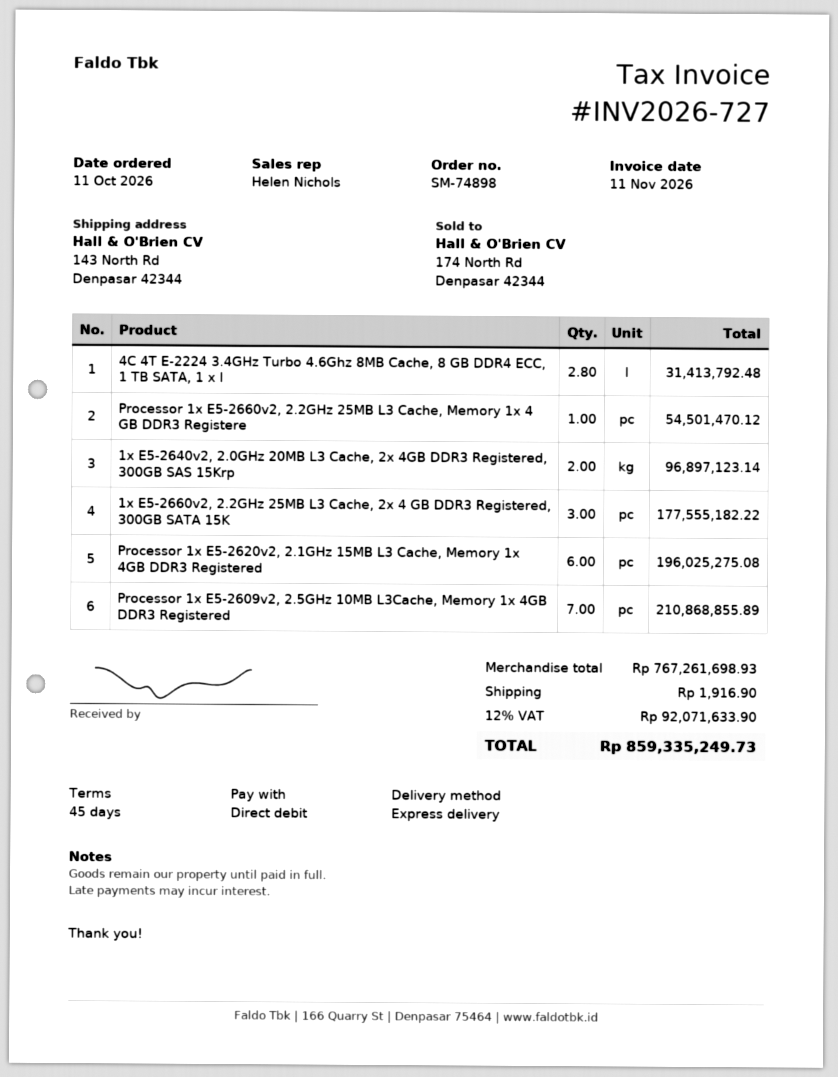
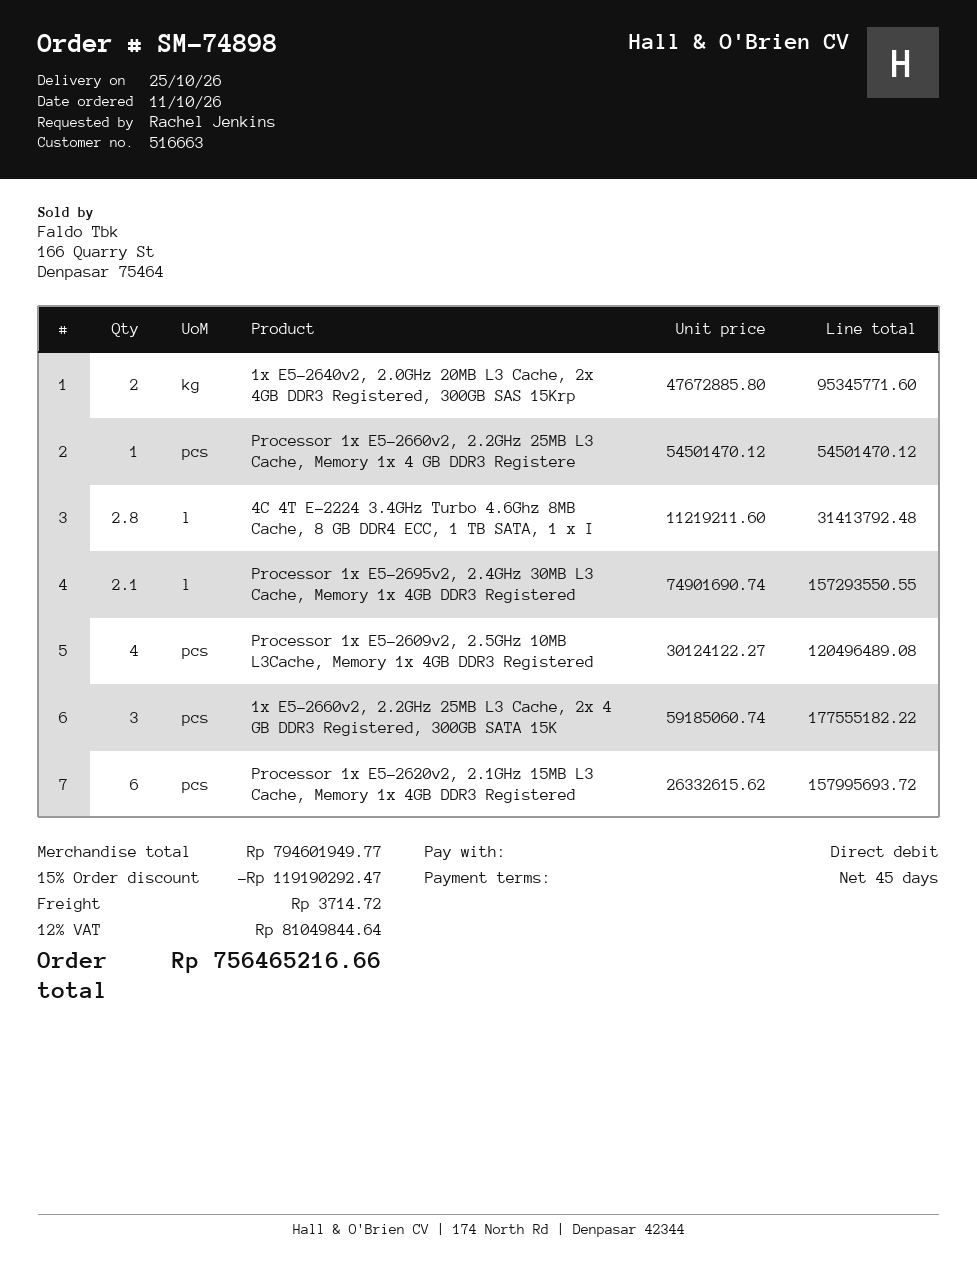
1x E5-2640v2, 2.0GHz 20MB L3 Cache, 2x 4GB DDR3 Registered, 300GB SAS 15Krp: 2 for 96897123.14 -> 2 for 95345771.60
Processor 1x E5-2620v2, 2.1GHz 15MB L3 Cache, Memory 1x 4GB DDR3 Registered: 6 for 196025275.08 -> 6 for 157995693.72
Processor 1x E5-2609v2, 2.5GHz 10MB L3Cache, Memory 1x 4GB DDR3 Registered: 7 for 210868855.89 -> 4 for 120496489.08
Processor 1x E5-2695v2, 2.4GHz 30MB L3 Cache, Memory 1x 4GB DDR3 Registered: none -> 2.1 for 157293550.55
subtotal: 767261698.93 -> 794601949.77
discount: none -> 15% = 119190292.47
shipping: 1916.90 -> 3714.72
tax: 12% = 92071633.90 -> 12% = 81049844.64
total: 859335249.73 -> 756465216.66

